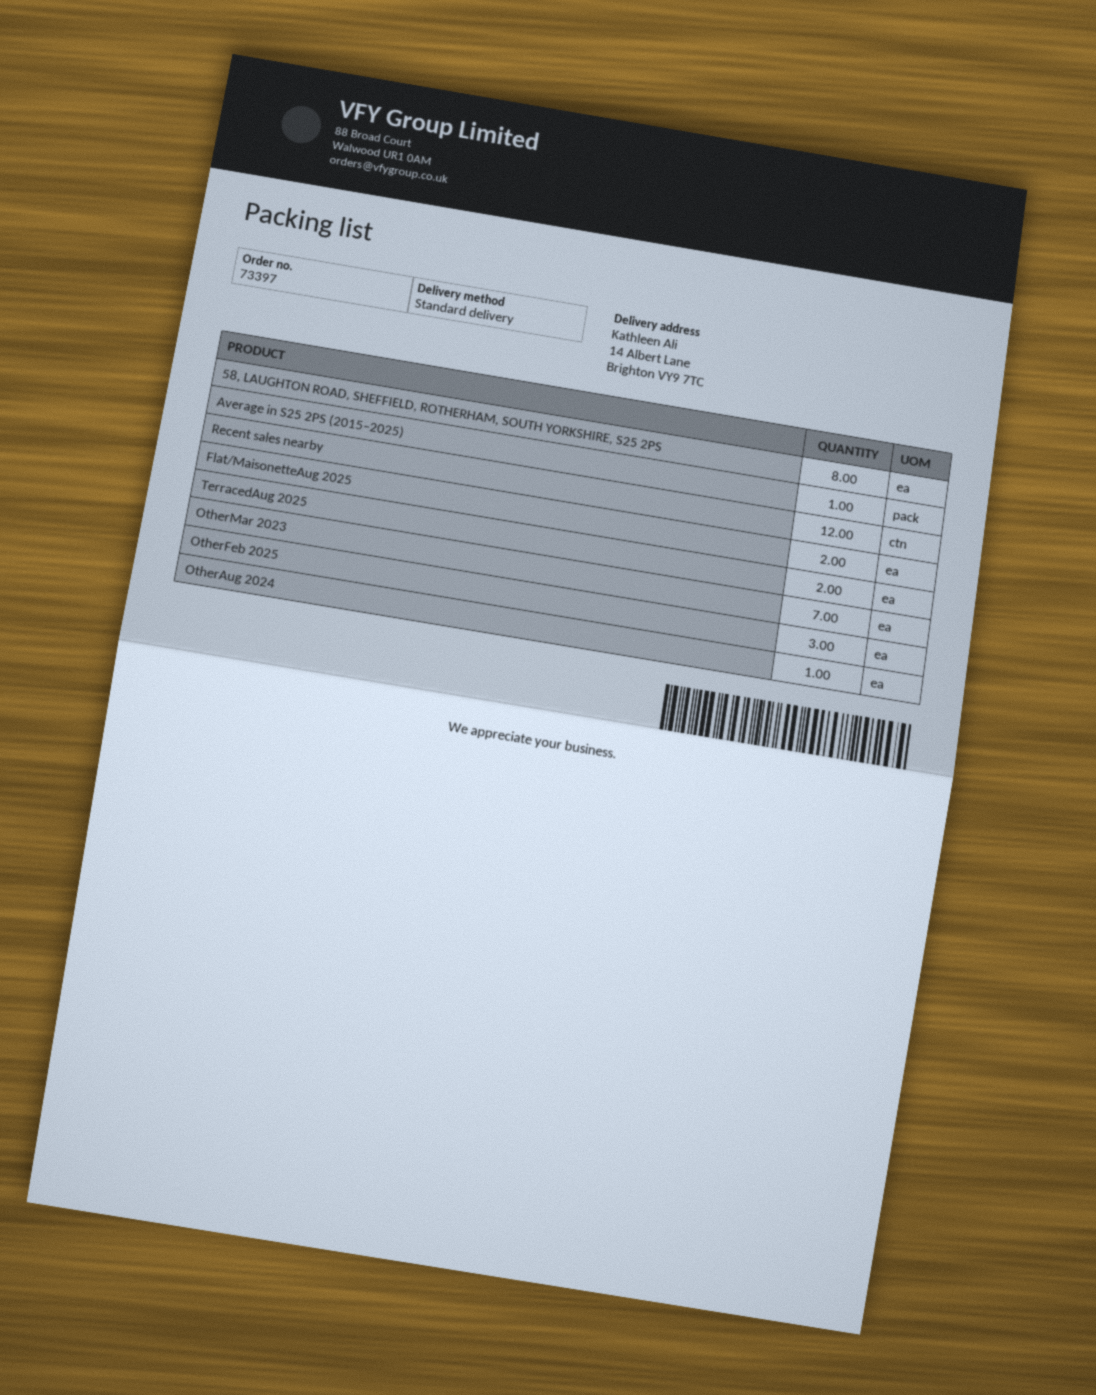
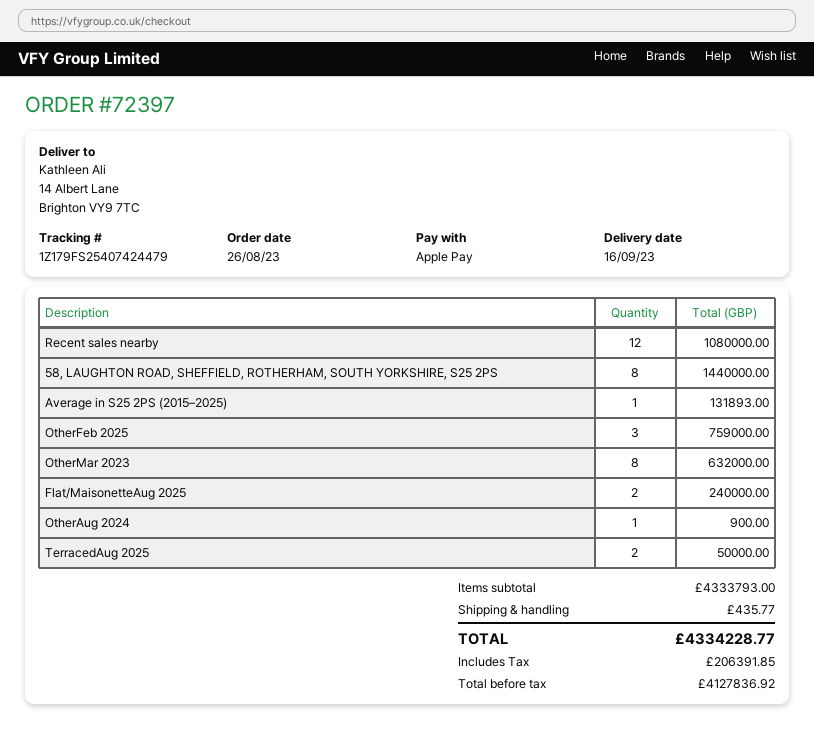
order number: 73397 -> 72397
OtherMar 2023: 7 -> 8

